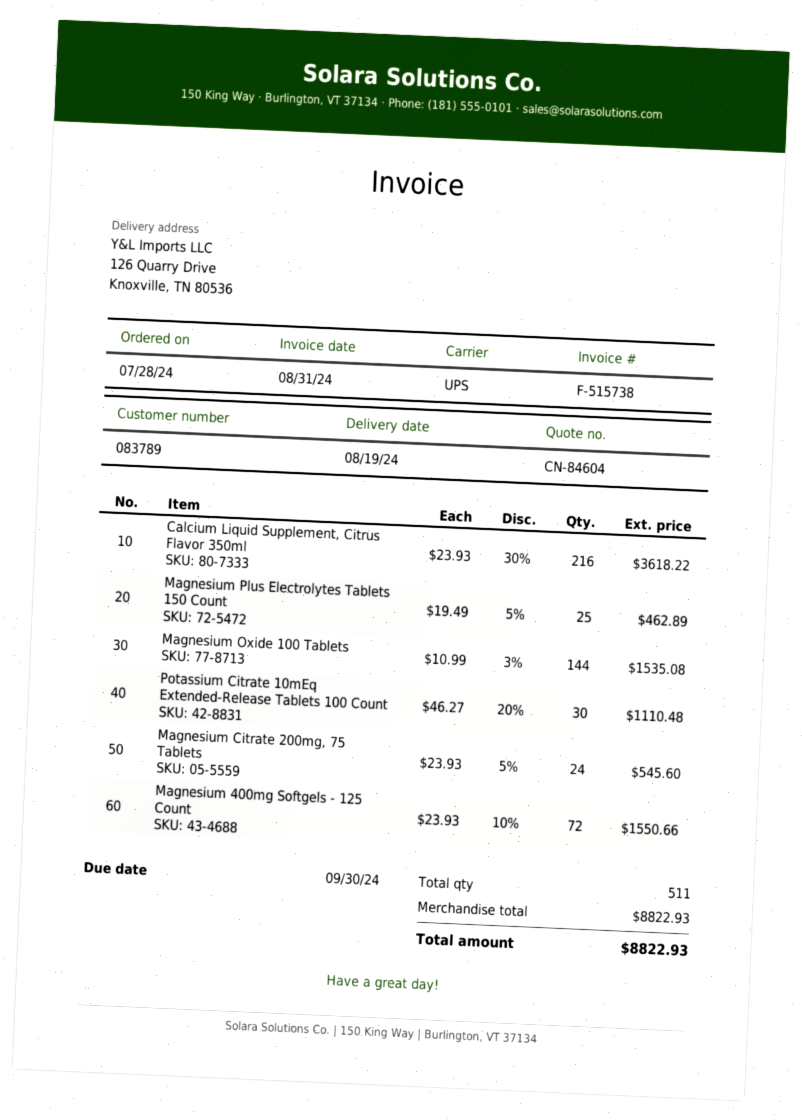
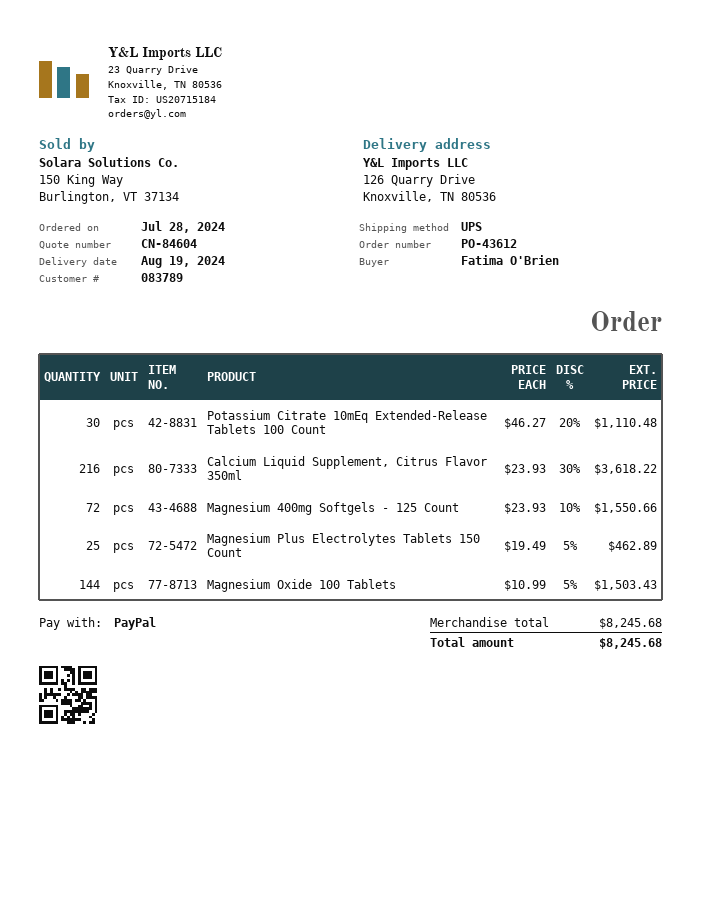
Magnesium Oxide 100 Tablets: 144 x 10.99 - 3% = 1535.08 -> 144 x 10.99 - 5% = 1503.43
Magnesium Citrate 200mg, 75 Tablets: 24 x 23.93 - 5% = 545.60 -> none
subtotal: 8822.93 -> 8245.68
total: 8822.93 -> 8245.68

